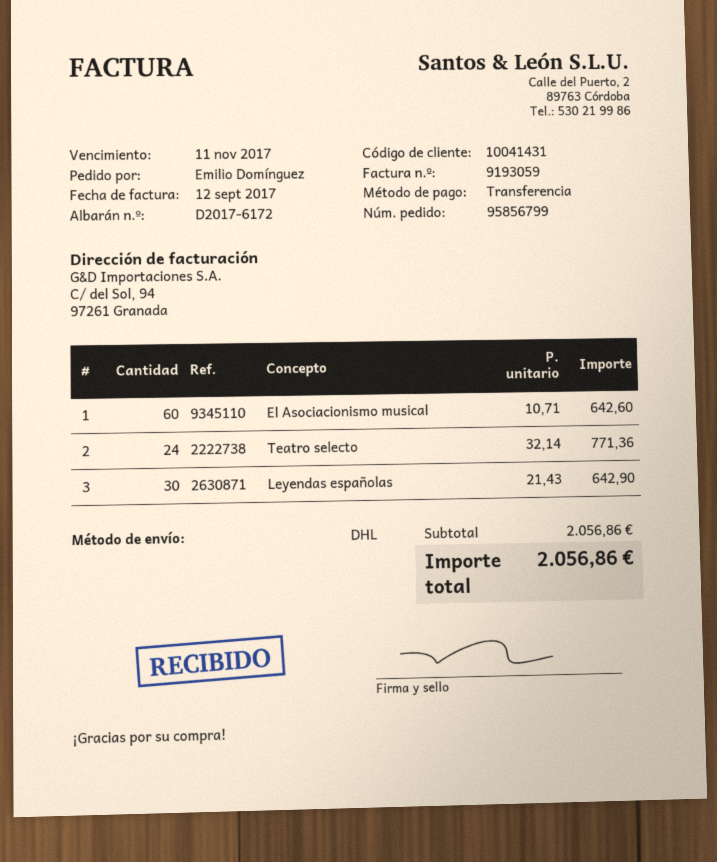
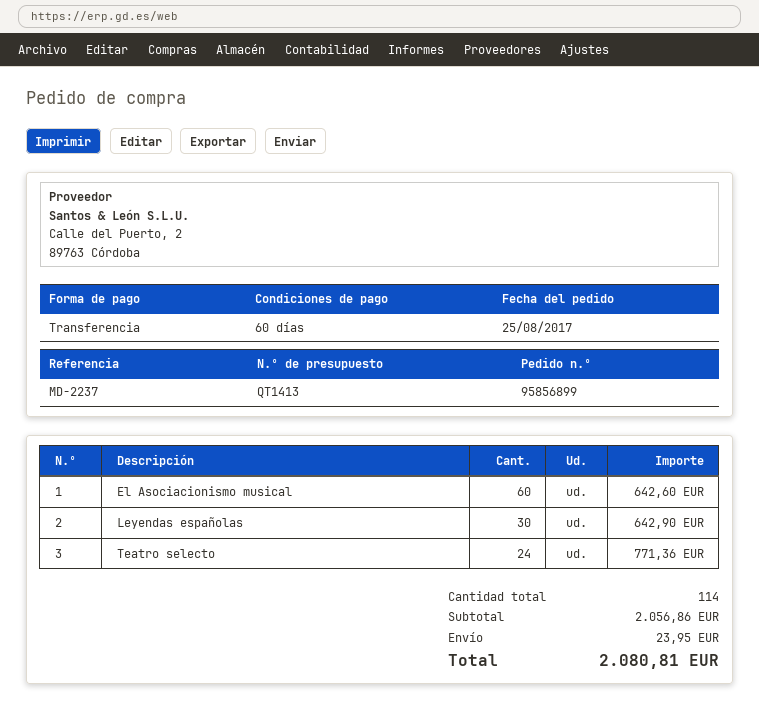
order number: 95856799 -> 95856899
shipping: none -> 23.95
total: 2056.86 -> 2080.81

